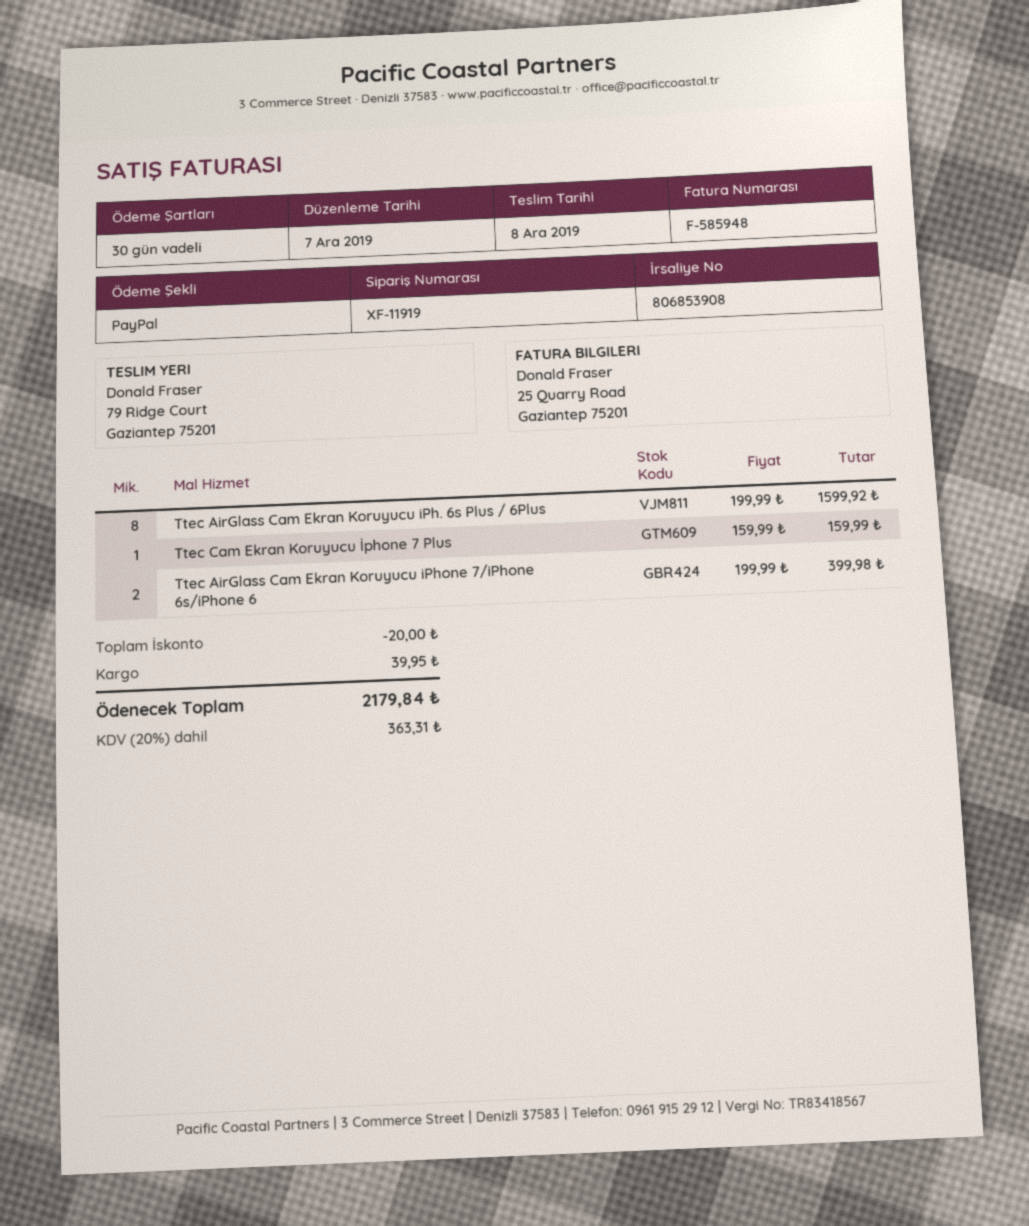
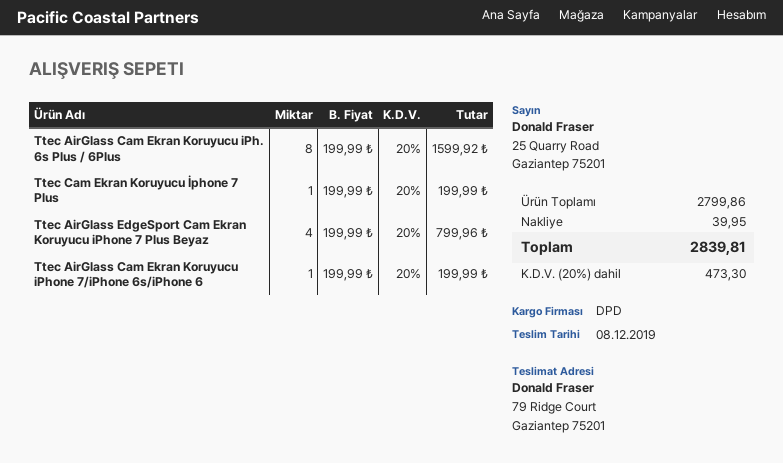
Ttec Cam Ekran Koruyucu İphone 7 Plus: 1 x 159.99 = 159.99 -> 1 x 199.99 = 199.99
Ttec AirGlass Cam Ekran Koruyucu iPhone 7/iPhone 6s/iPhone 6: 2 x 199.99 = 399.98 -> 1 x 199.99 = 199.99
Ttec AirGlass EdgeSport Cam Ekran Koruyucu iPhone 7 Plus Beyaz: none -> 4 x 199.99 = 799.96
discount: 20.00 -> none
tax: 20% = 363.31 -> 20% = 473.30
total: 2179.84 -> 2839.81

